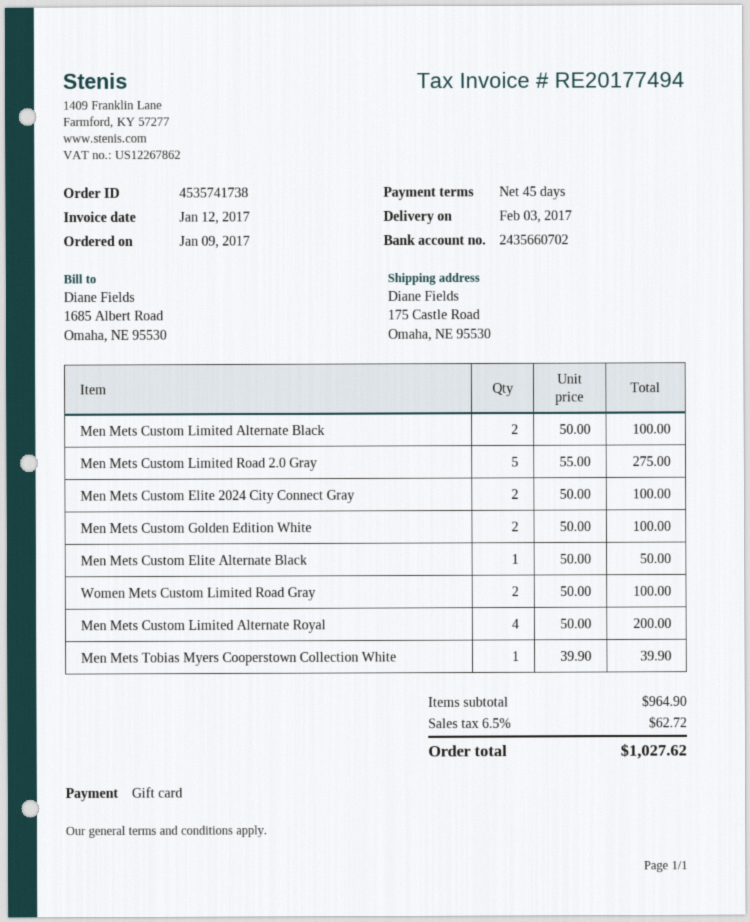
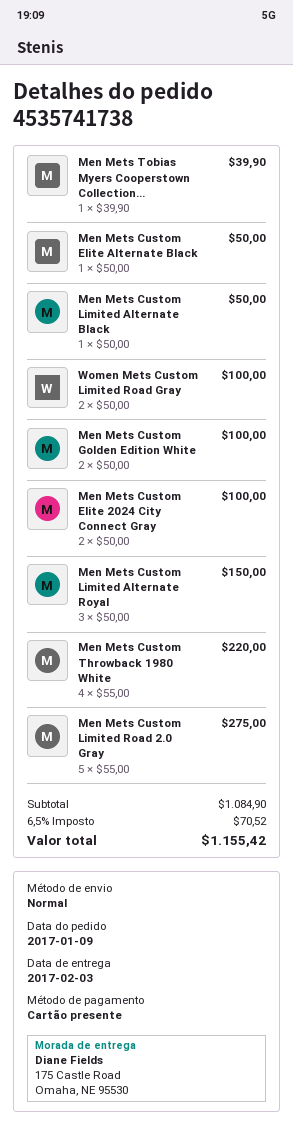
Men Mets Custom Limited Alternate Black: 2 x 50.00 = 100.00 -> 1 x 50.00 = 50.00
Men Mets Custom Limited Alternate Royal: 4 x 50.00 = 200.00 -> 3 x 50.00 = 150.00
Men Mets Custom Throwback 1980 White: none -> 4 x 55.00 = 220.00
subtotal: 964.90 -> 1084.90
tax: 6.5% = 62.72 -> 6.5% = 70.52
total: 1027.62 -> 1155.42

